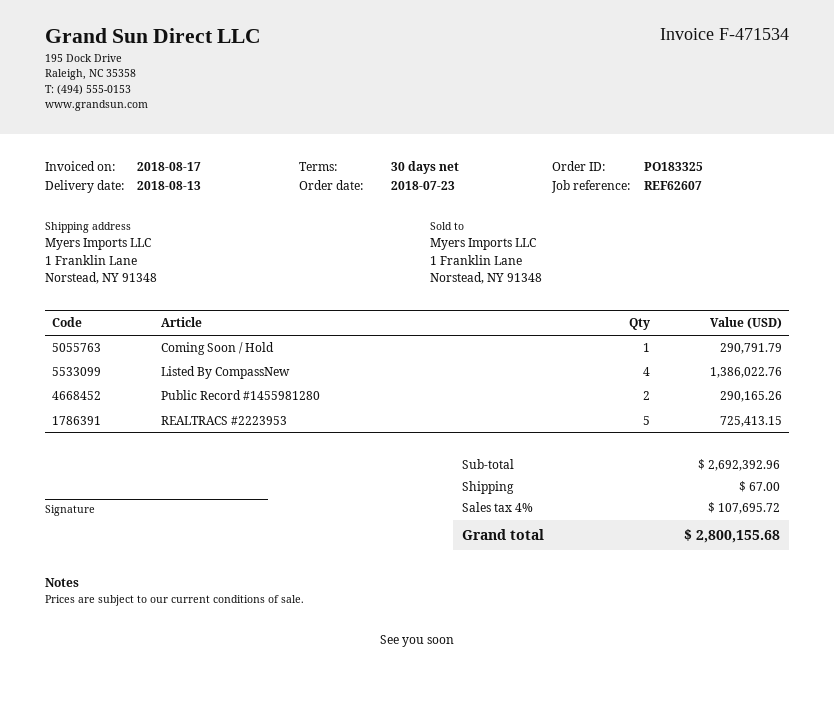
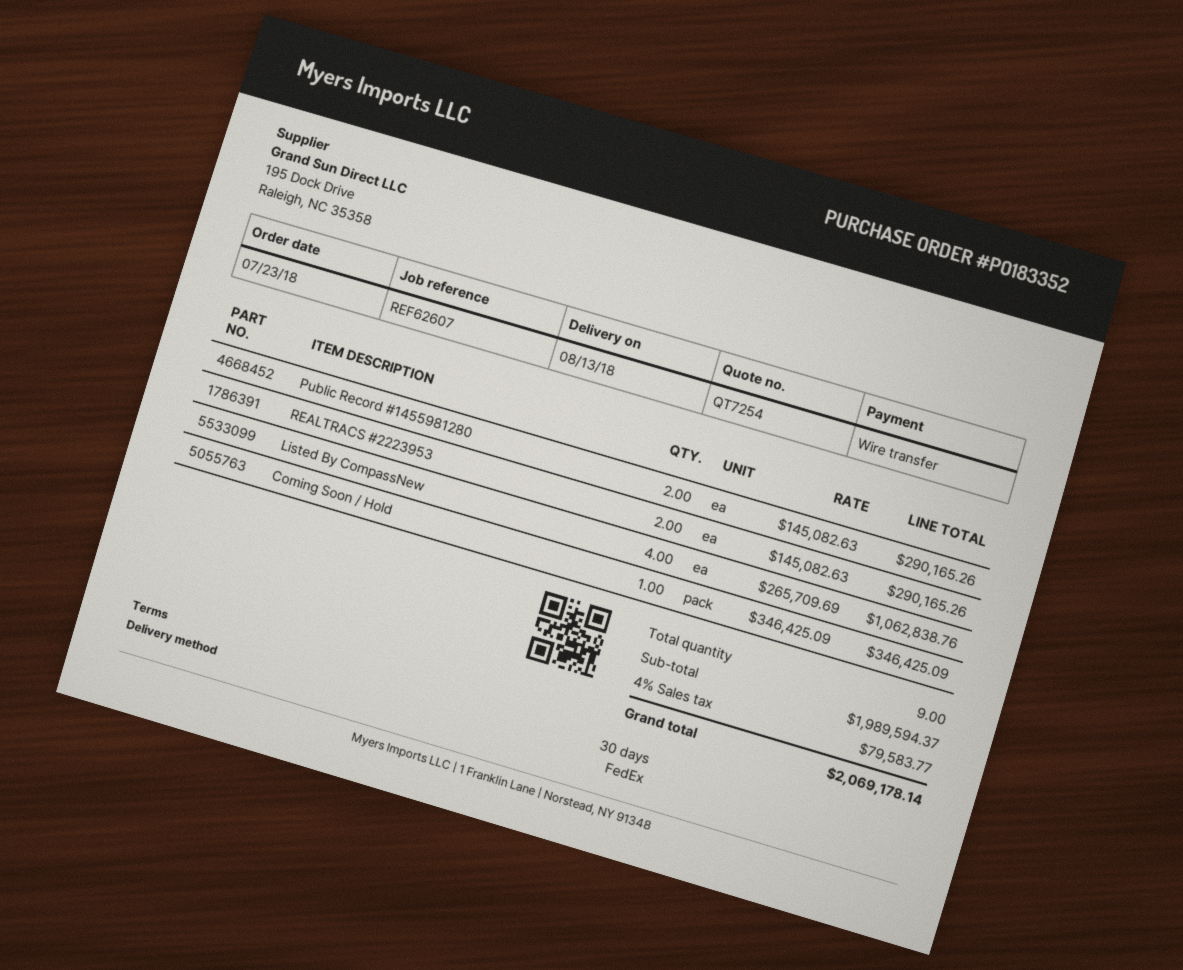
order number: PO183325 -> PO183352
Coming Soon / Hold: 1 for 290791.79 -> 1 for 346425.09
Listed By CompassNew: 4 for 1386022.76 -> 4 for 1062838.76
REALTRACS #2223953: 5 for 725413.15 -> 2 for 290165.26
subtotal: 2692392.96 -> 1989594.37
shipping: 67.00 -> none
tax: 4% = 107695.72 -> 4% = 79583.77
total: 2800155.68 -> 2069178.14

